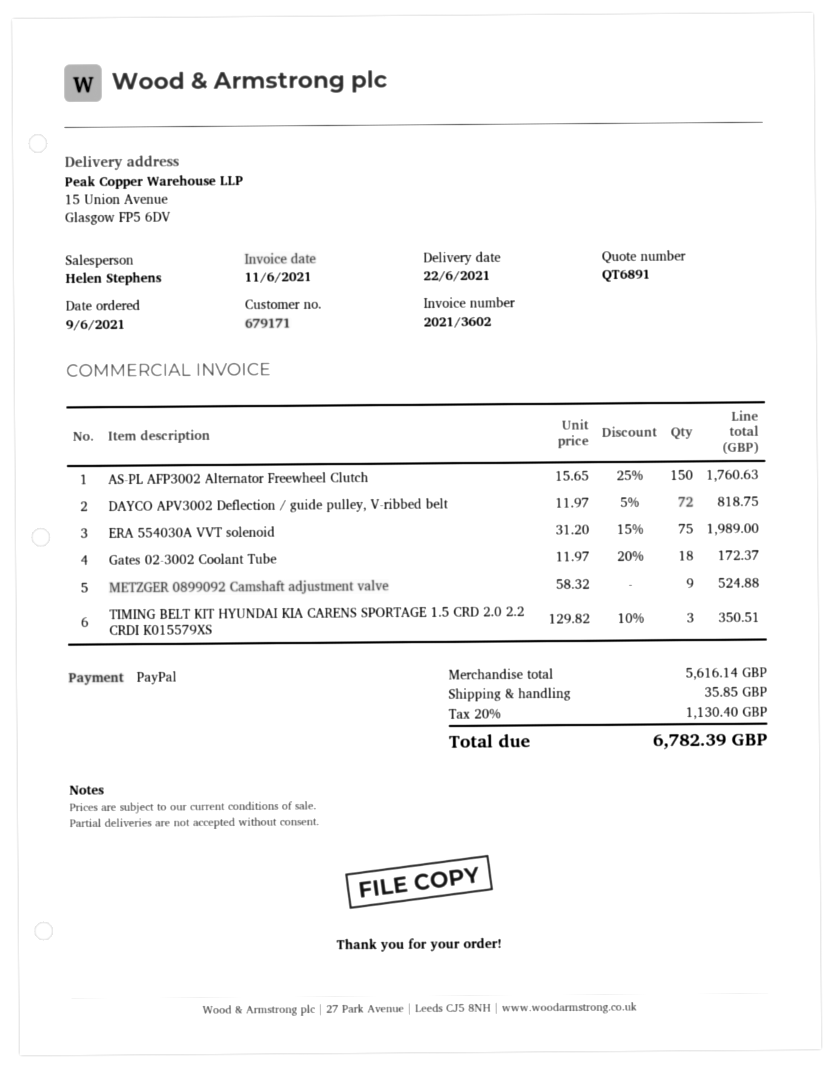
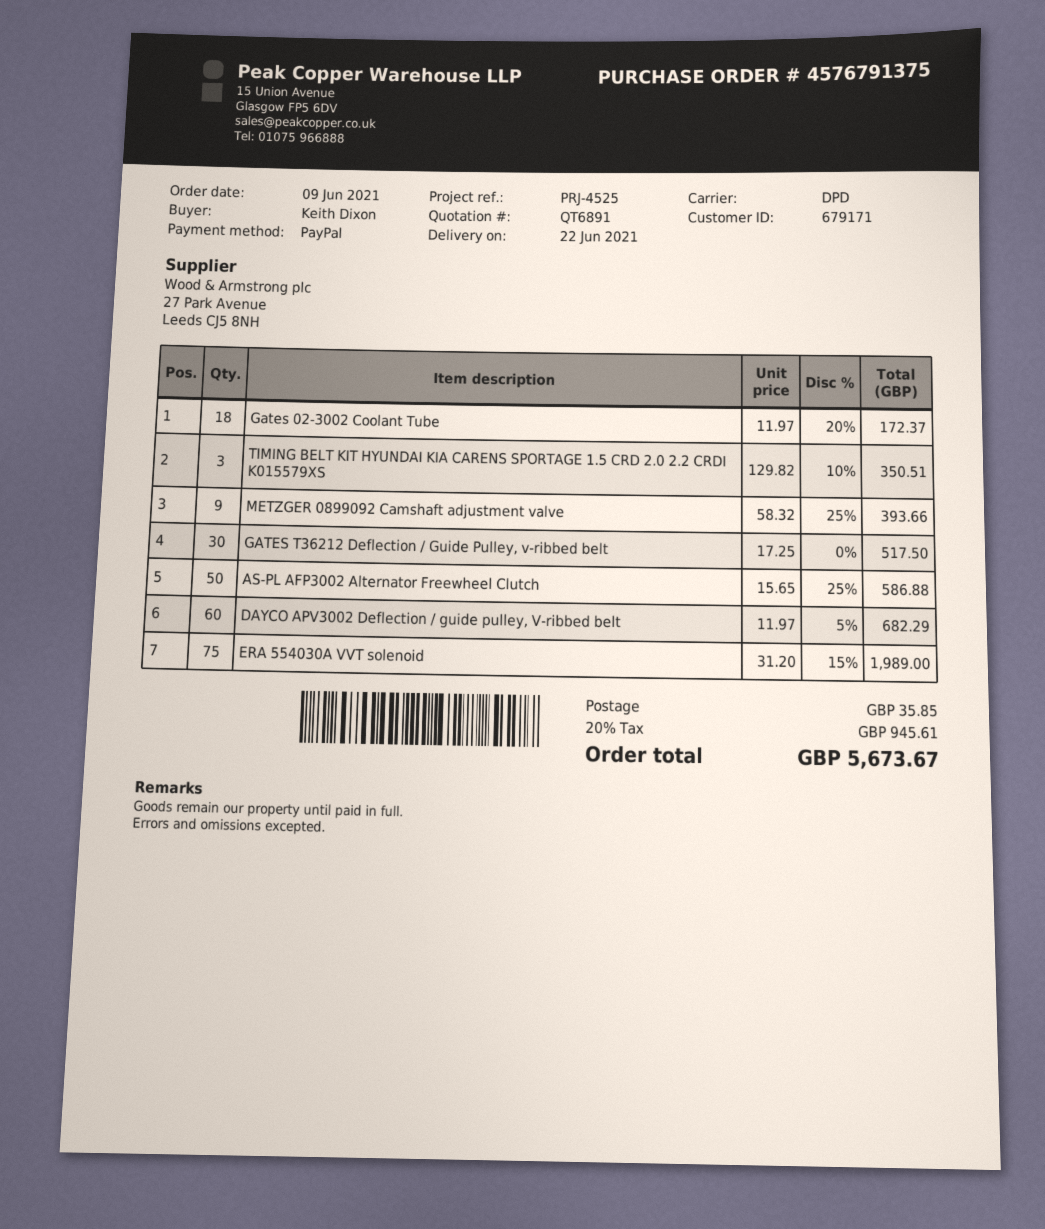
AS-PL AFP3002 Alternator Freewheel Clutch: 150 x 15.65 - 25% = 1760.63 -> 50 x 15.65 - 25% = 586.88
DAYCO APV3002 Deflection / guide pulley, V-ribbed belt: 72 x 11.97 - 5% = 818.75 -> 60 x 11.97 - 5% = 682.29
METZGER 0899092 Camshaft adjustment valve: 9 x 58.32 = 524.88 -> 9 x 58.32 - 25% = 393.66
GATES T36212 Deflection / Guide Pulley, v-ribbed belt: none -> 30 x 17.25 = 517.50
tax: 20% = 1130.40 -> 20% = 945.61
total: 6782.39 -> 5673.67

